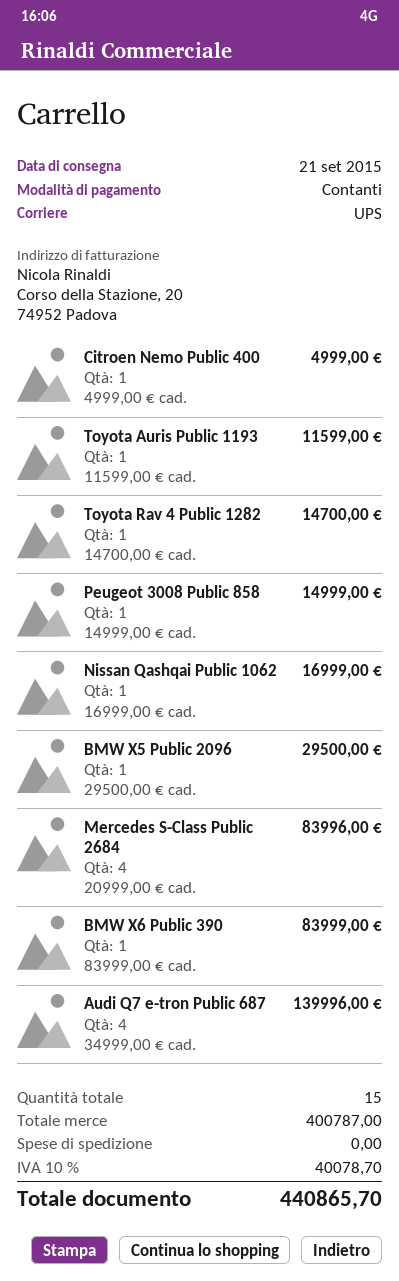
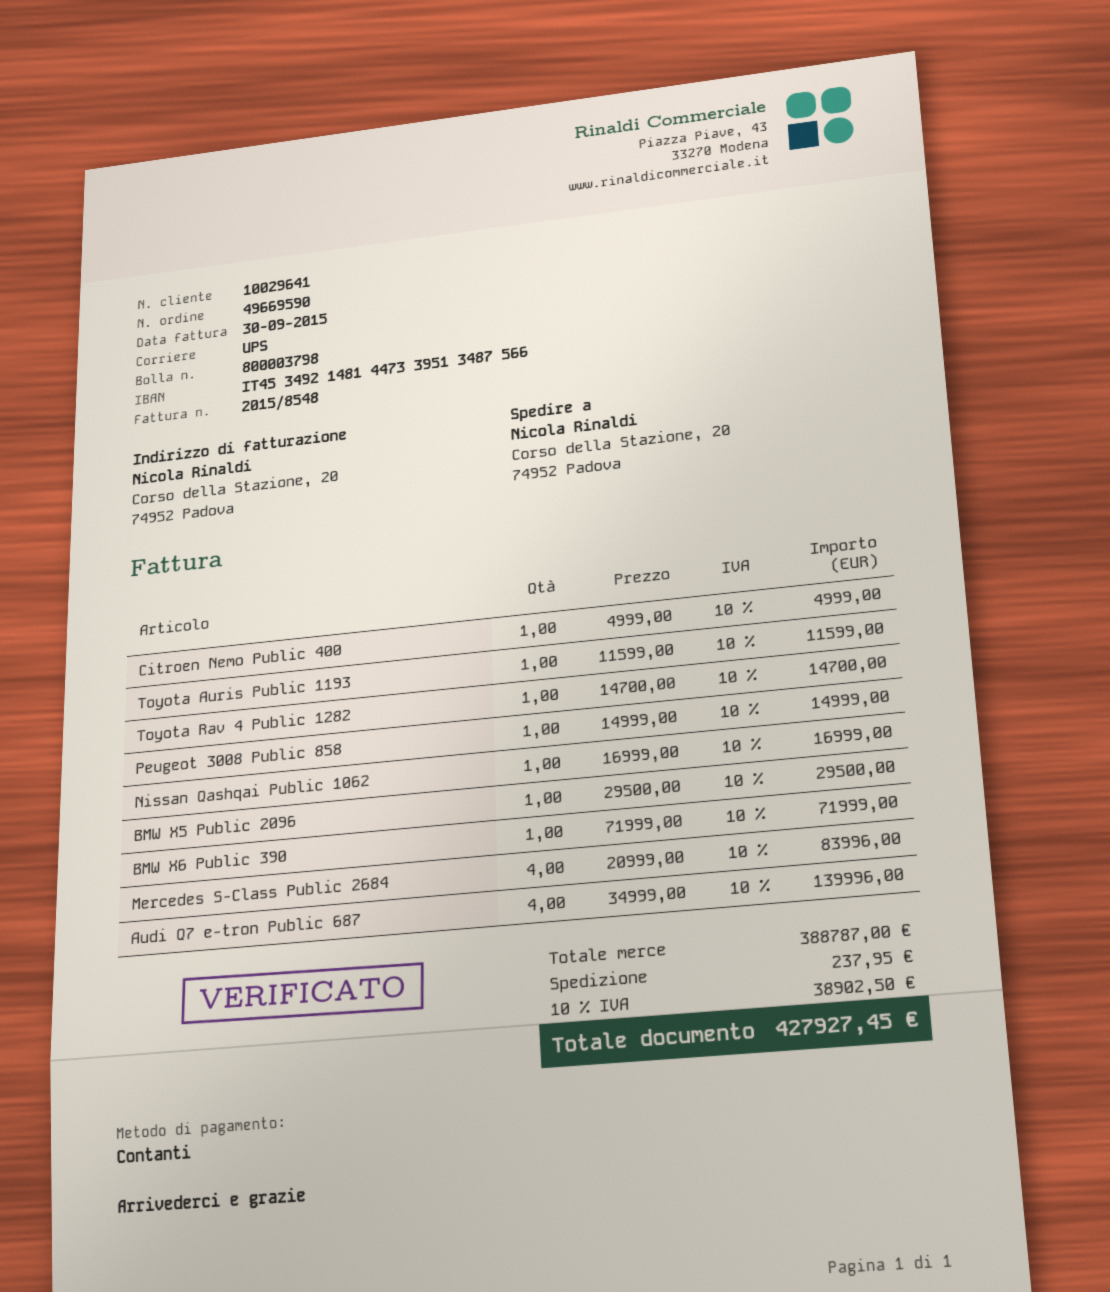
BMW X6 Public 390: 1 x 83999.00 = 83999.00 -> 1 x 71999.00 = 71999.00
subtotal: 400787.00 -> 388787.00
shipping: 0.00 -> 237.95
tax: 10% = 40078.70 -> 10% = 38902.50
total: 440865.70 -> 427927.45

